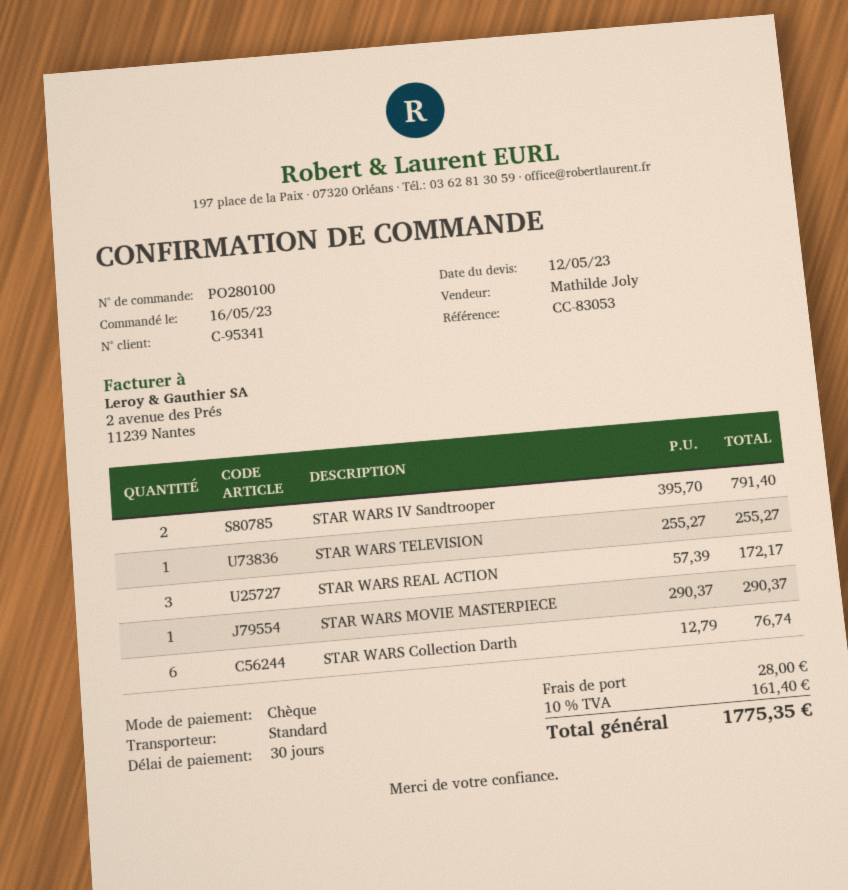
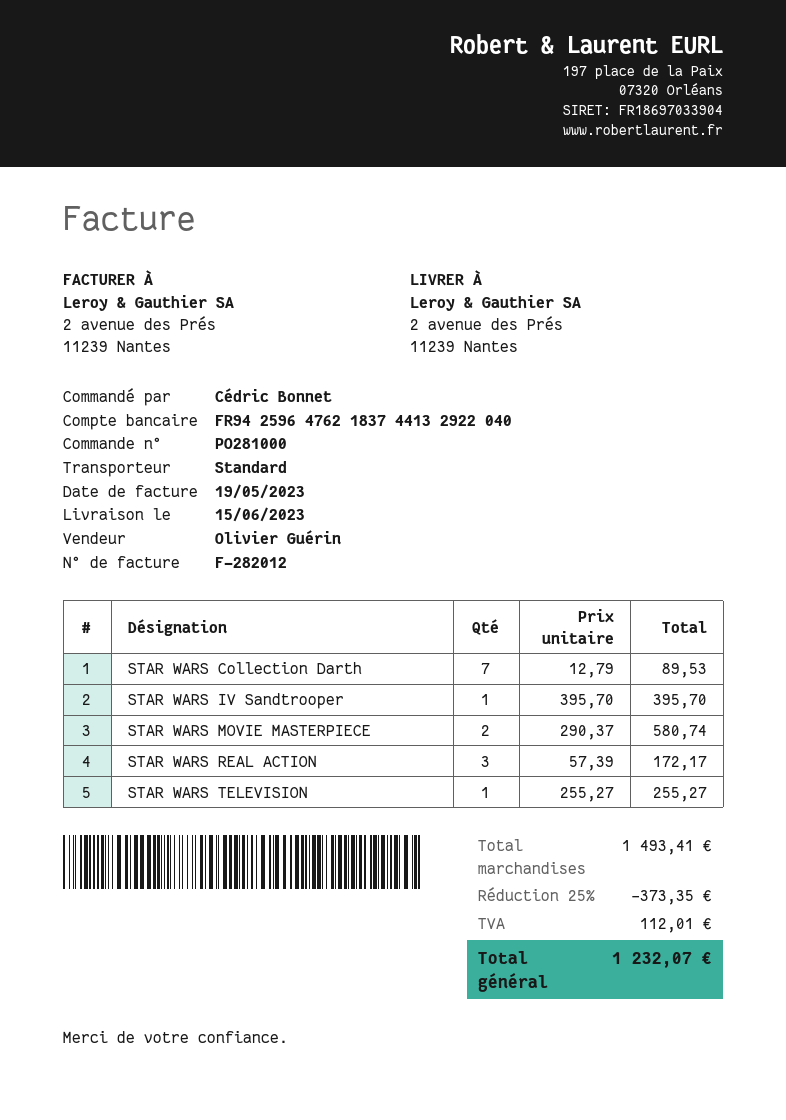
order number: PO280100 -> PO281000
sales rep: Mathilde Joly -> Olivier Guérin
STAR WARS IV Sandtrooper: 2 x 395.70 = 791.40 -> 1 x 395.70 = 395.70
STAR WARS MOVIE MASTERPIECE: 1 x 290.37 = 290.37 -> 2 x 290.37 = 580.74
STAR WARS Collection Darth: 6 x 12.79 = 76.74 -> 7 x 12.79 = 89.53
discount: none -> 25% = 373.35
shipping: 28.00 -> none
tax: 161.40 -> 112.01
total: 1775.35 -> 1232.07

